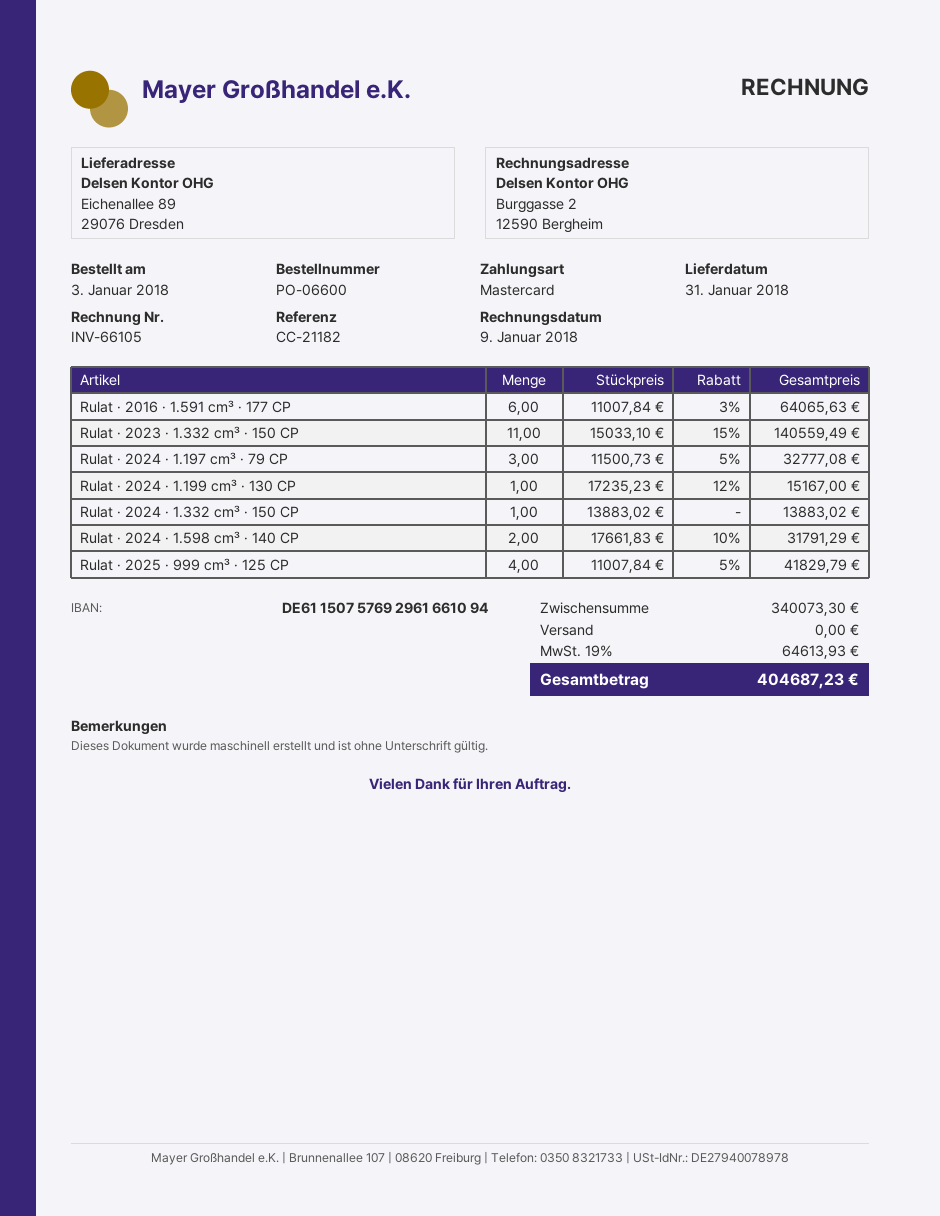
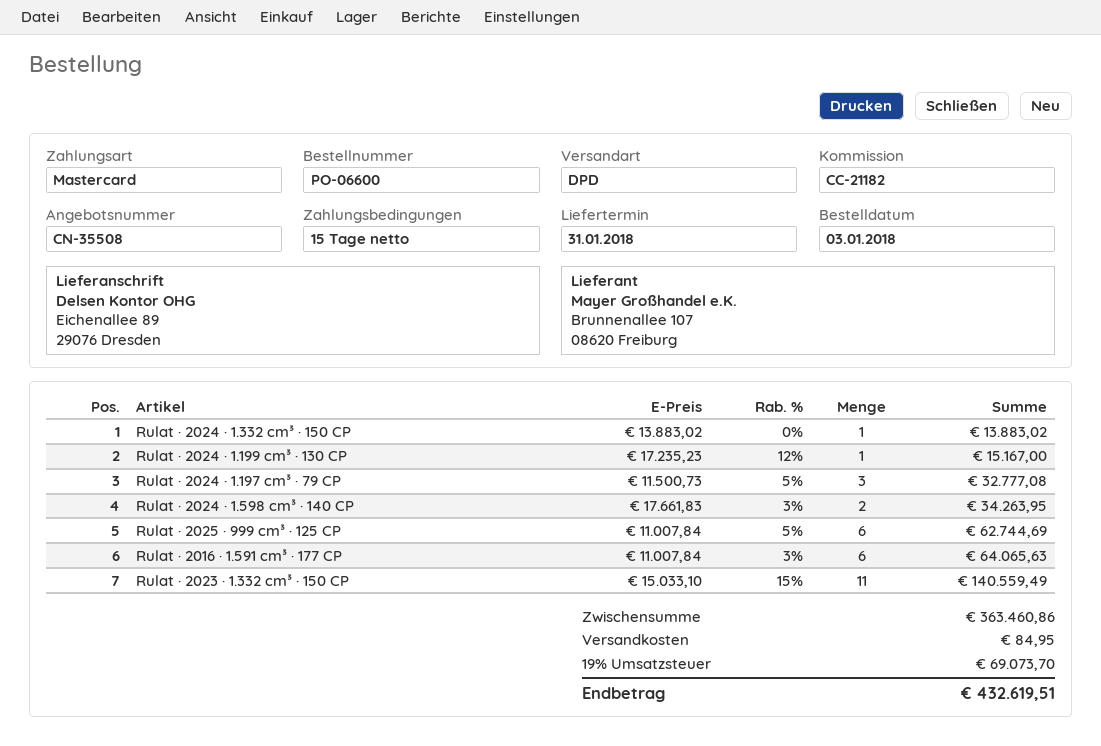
Rulat · 2024 · 1.598 cm³ · 140 CP: 2 x 17661.83 - 10% = 31791.29 -> 2 x 17661.83 - 3% = 34263.95
Rulat · 2025 · 999 cm³ · 125 CP: 4 x 11007.84 - 5% = 41829.79 -> 6 x 11007.84 - 5% = 62744.69
subtotal: 340073.30 -> 363460.86
shipping: 0.00 -> 84.95
tax: 19% = 64613.93 -> 19% = 69073.70
total: 404687.23 -> 432619.51

